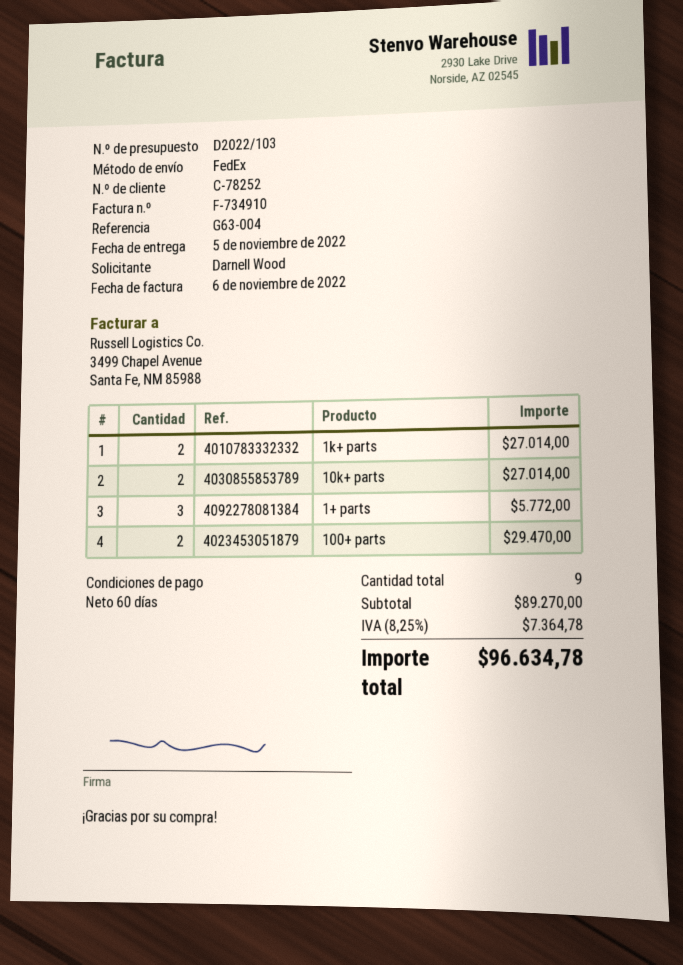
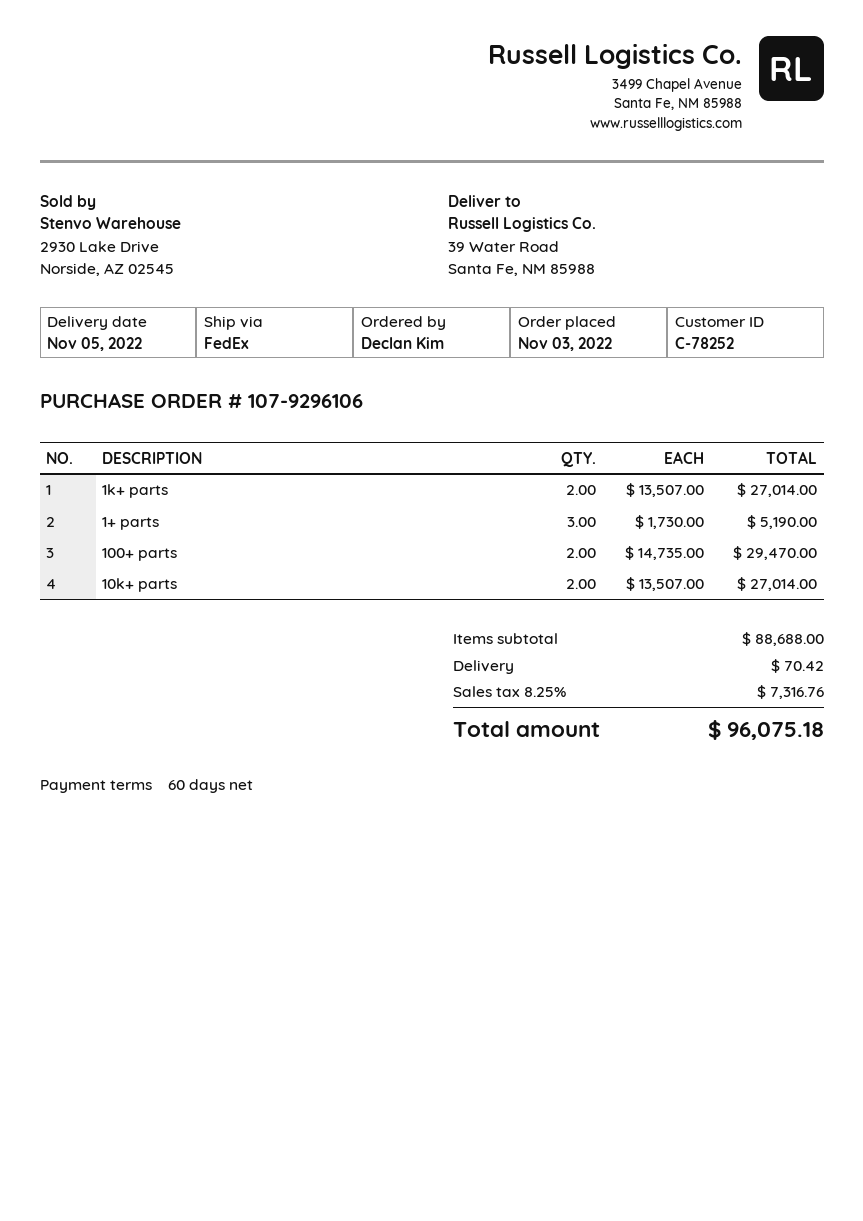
ordered by: Darnell Wood -> Declan Kim
1+ parts: 3 for 5772.00 -> 3 for 5190.00
subtotal: 89270.00 -> 88688.00
shipping: none -> 70.42
tax: 8.25% = 7364.78 -> 8.25% = 7316.76
total: 96634.78 -> 96075.18

